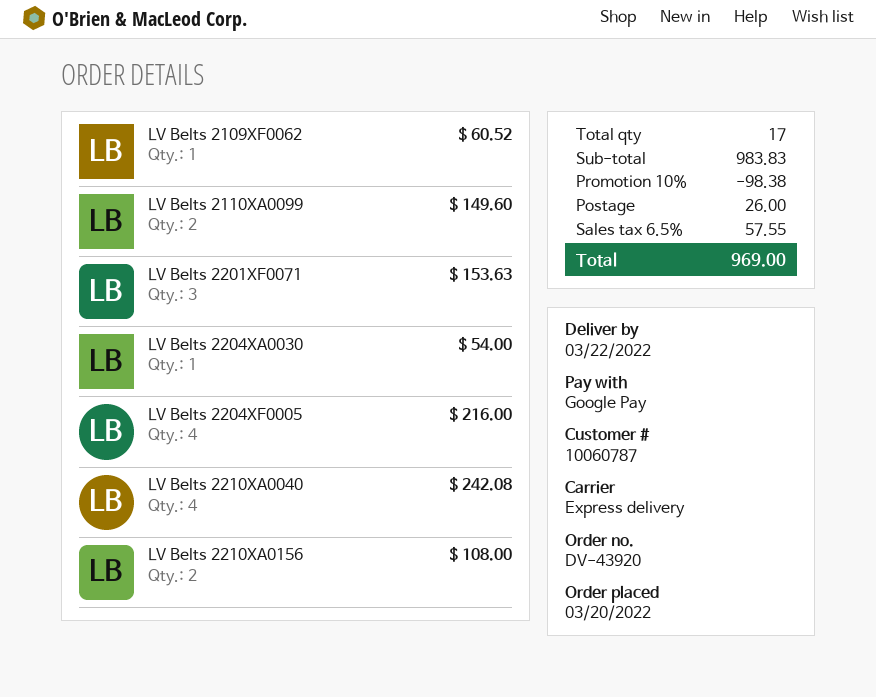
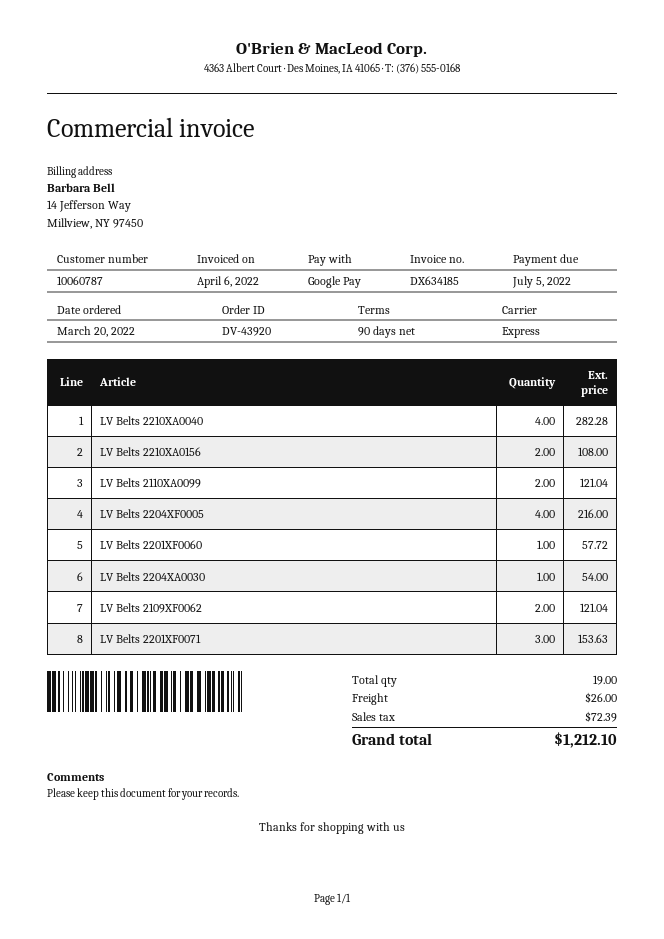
LV Belts 2109XF0062: 1 for 60.52 -> 2 for 121.04
LV Belts 2110XA0099: 2 for 149.60 -> 2 for 121.04
LV Belts 2210XA0040: 4 for 242.08 -> 4 for 282.28
LV Belts 2201XF0060: none -> 1 for 57.72
total quantity: 17 -> 19
discount: 10% = 98.38 -> none
tax: 57.55 -> 72.39
total: 969.00 -> 1212.10

